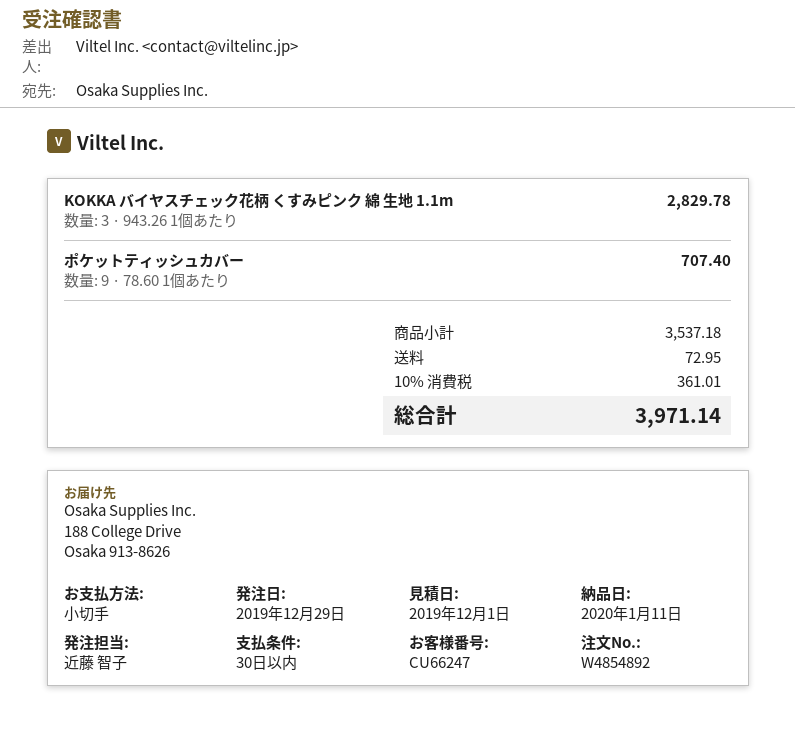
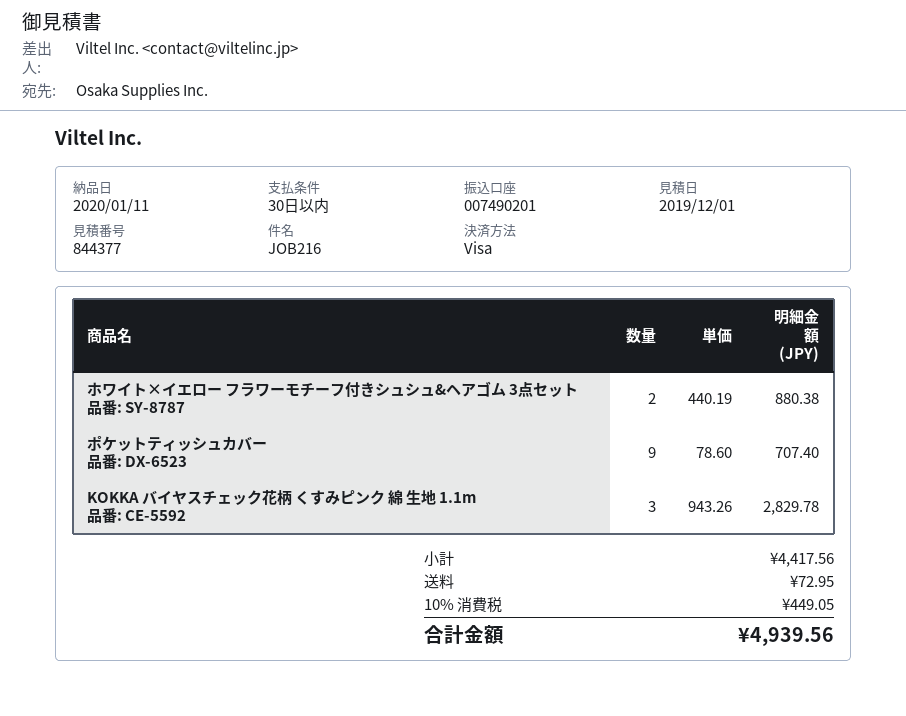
payment method: cheque -> Visa
ホワイト×イエロー フラワーモチーフ付きシュシュ&ヘアゴム 3点セット: none -> 2 x 440.19 = 880.38
subtotal: 3537.18 -> 4417.56
tax: 10% = 361.01 -> 10% = 449.05
total: 3971.14 -> 4939.56

